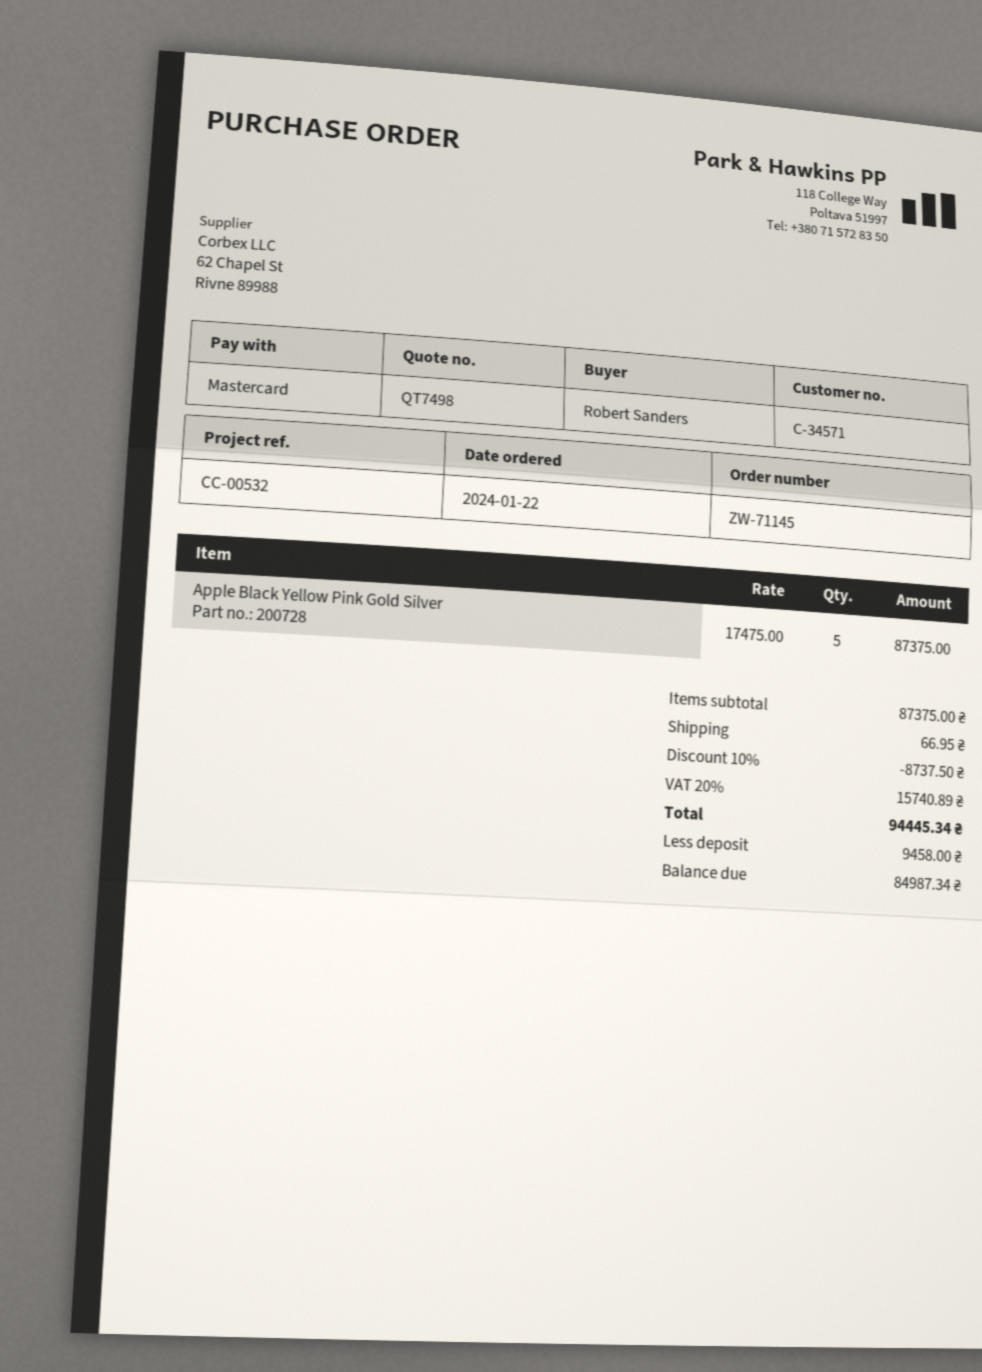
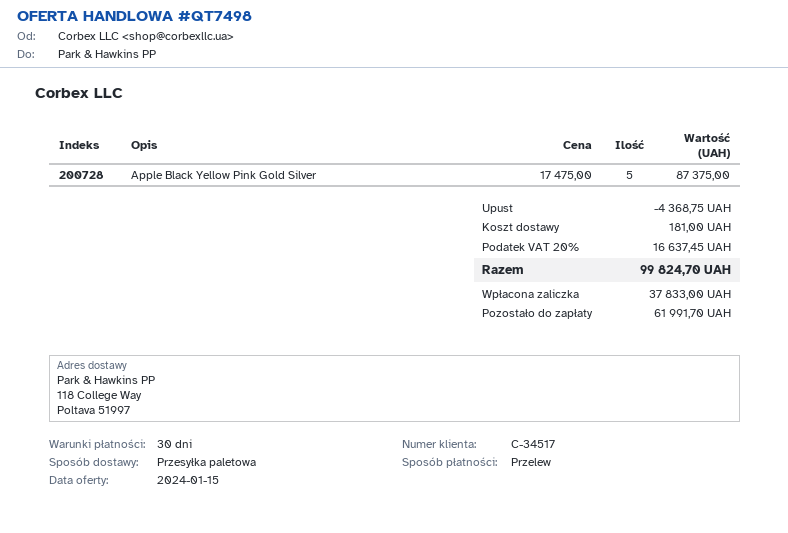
customer number: C-34571 -> C-34517
payment method: Mastercard -> bank transfer
discount: 8737.50 -> 4368.75
shipping: 66.95 -> 181.00
tax: 20% = 15740.89 -> 20% = 16637.45
total: 94445.34 -> 99824.70
deposit: 9458.00 -> 37833.00
balance: 84987.34 -> 61991.70

